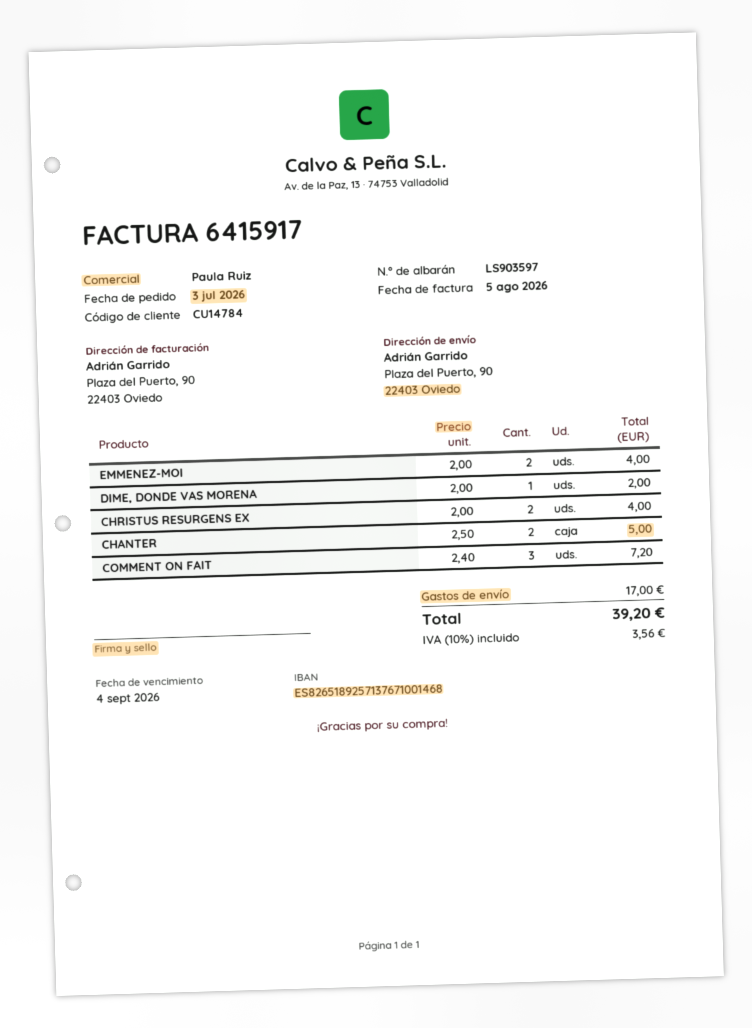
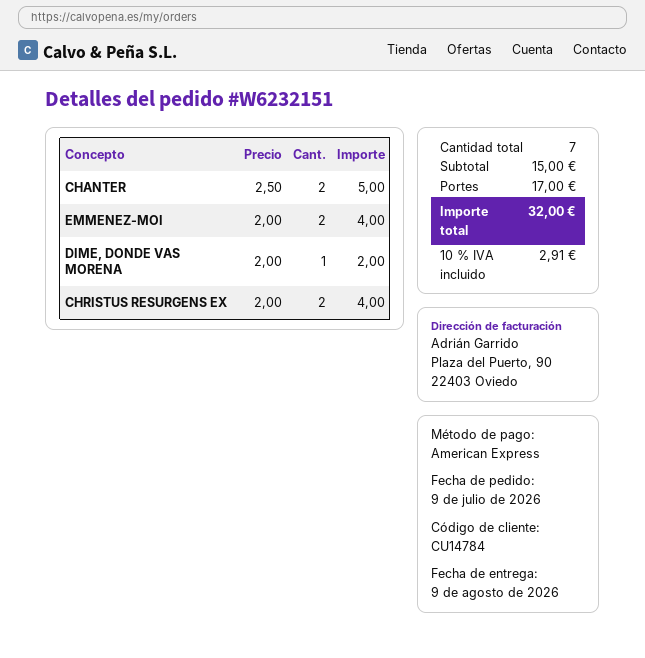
order date: 2026-07-03 -> 2026-07-09
COMMENT ON FAIT: 3 x 2.40 = 7.20 -> none
tax: 10% = 3.56 -> 10% = 2.91
total: 39.20 -> 32.00

